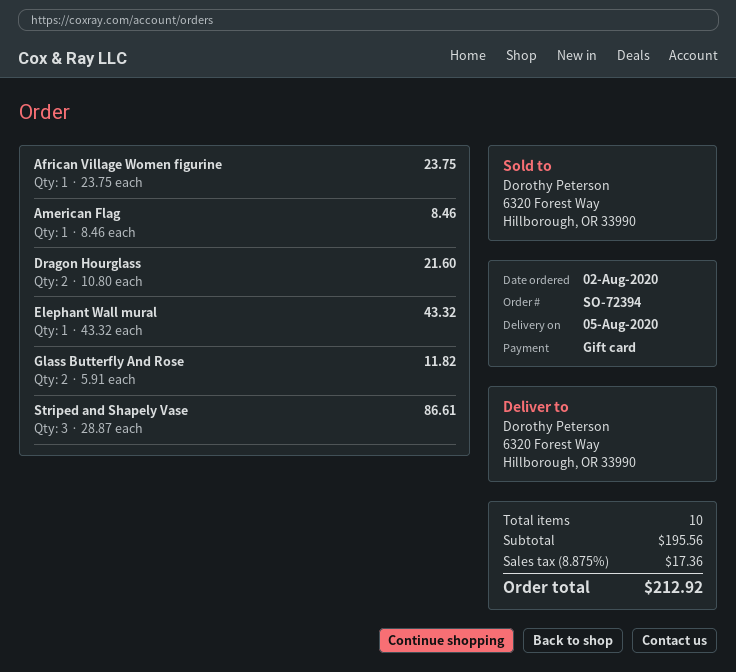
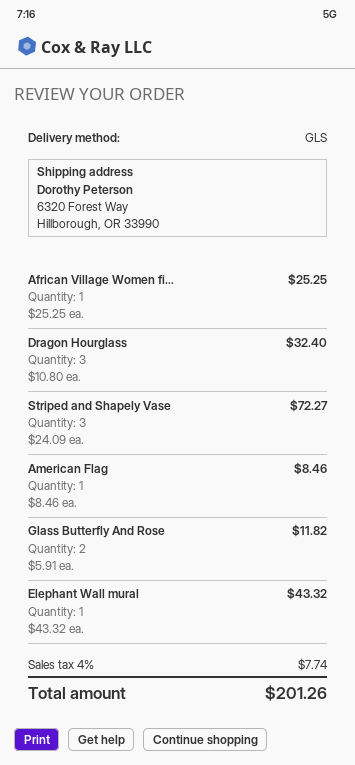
African Village Women figurine: 1 x 23.75 = 23.75 -> 1 x 25.25 = 25.25
Dragon Hourglass: 2 x 10.80 = 21.60 -> 3 x 10.80 = 32.40
Striped and Shapely Vase: 3 x 28.87 = 86.61 -> 3 x 24.09 = 72.27
tax: 8.875% = 17.36 -> 4% = 7.74
total: 212.92 -> 201.26

